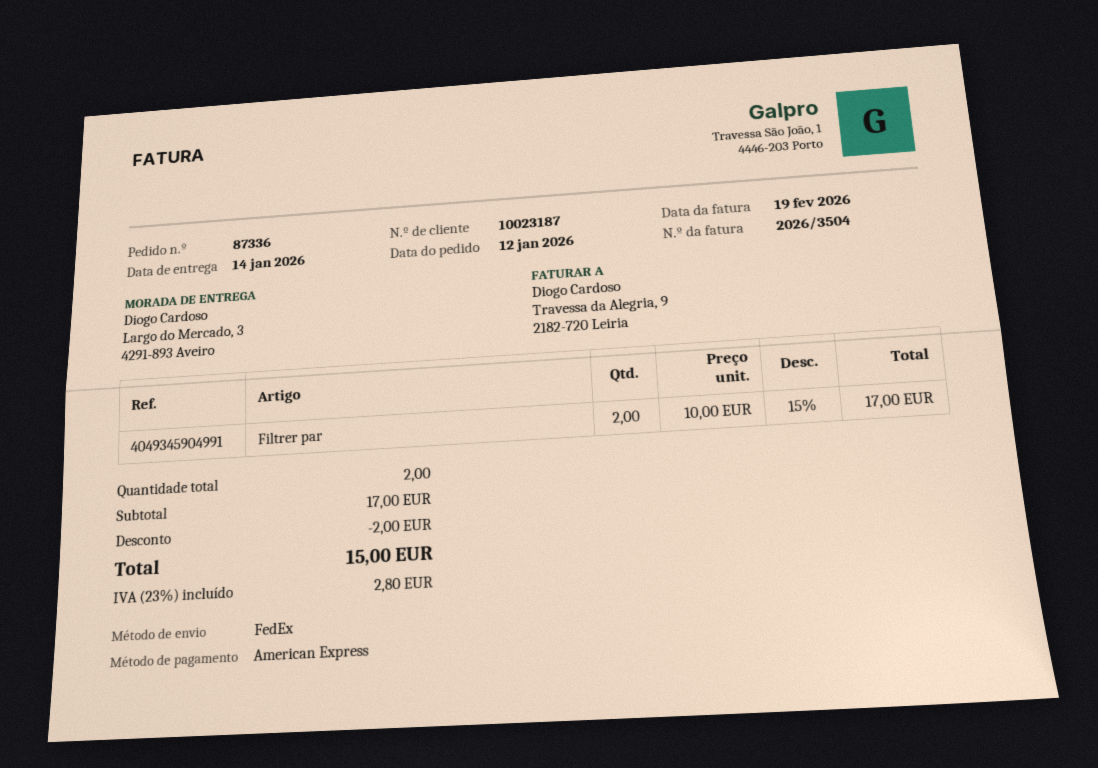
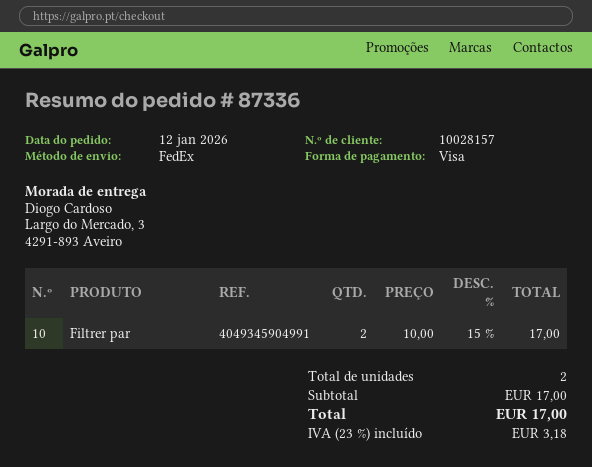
customer number: 10023187 -> 10028157
payment method: American Express -> Visa
discount: 2.00 -> none
tax: 23% = 2.80 -> 23% = 3.18
total: 15.00 -> 17.00

